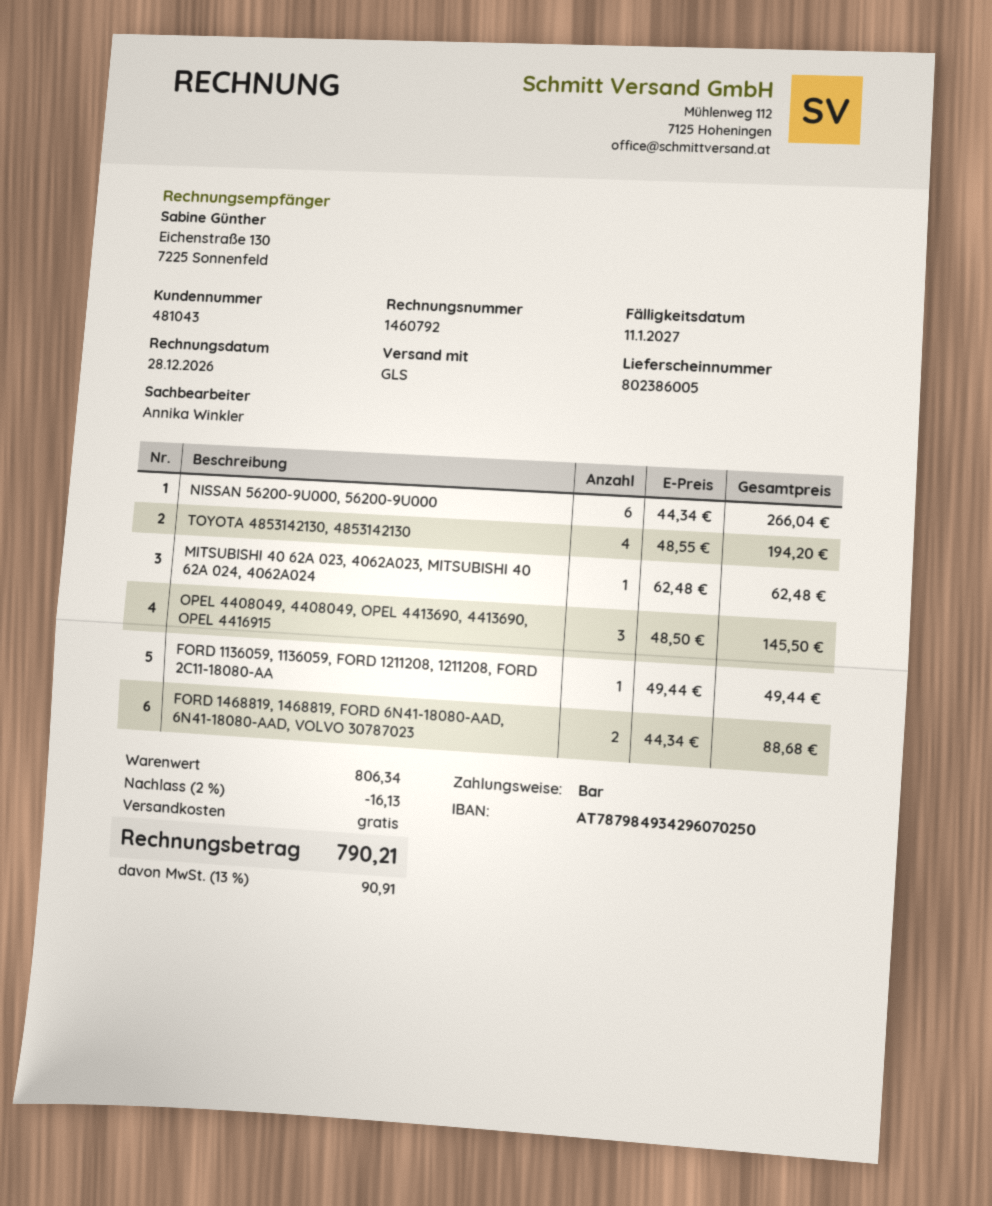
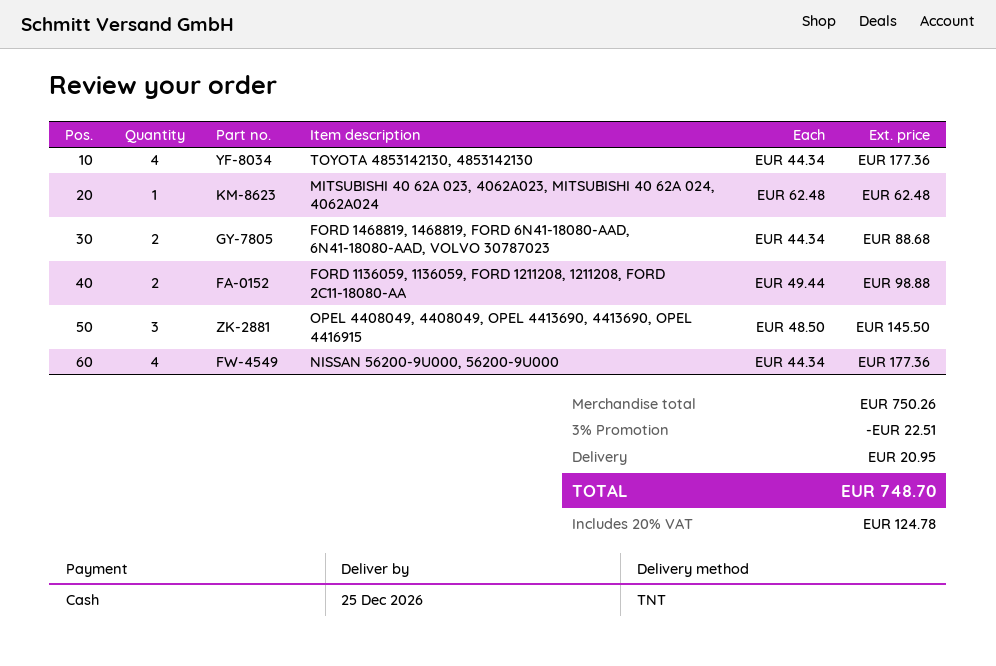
shipping method: GLS -> TNT
NISSAN 56200-9U000, 56200-9U000: 6 x 44.34 = 266.04 -> 4 x 44.34 = 177.36
TOYOTA 4853142130, 4853142130: 4 x 48.55 = 194.20 -> 4 x 44.34 = 177.36
FORD 1136059, 1136059, FORD 1211208, 1211208, FORD 2C11-18080-AA: 1 x 49.44 = 49.44 -> 2 x 49.44 = 98.88
subtotal: 806.34 -> 750.26
discount: 2% = 16.13 -> 3% = 22.51
shipping: 0.00 -> 20.95
tax: 13% = 90.91 -> 20% = 124.78
total: 790.21 -> 748.70

